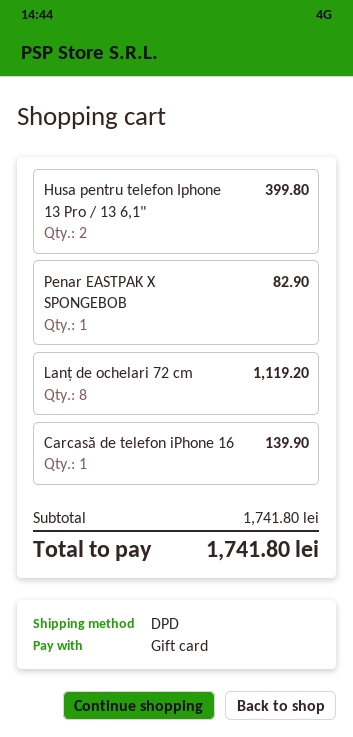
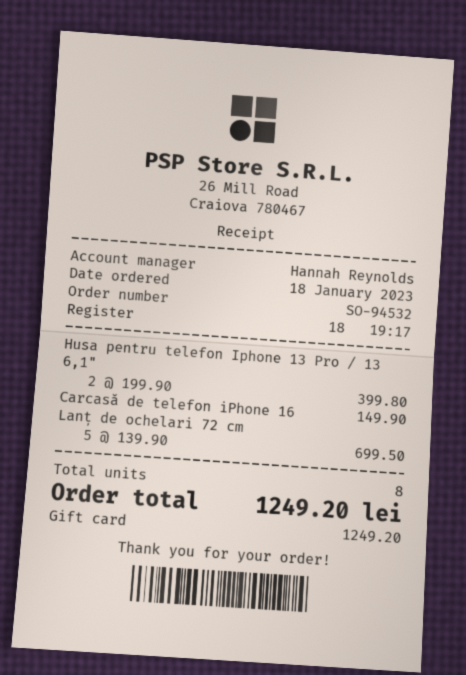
Penar EASTPAK X SPONGEBOB: 1 for 82.90 -> none
Lanț de ochelari 72 cm: 8 for 1119.20 -> 5 for 699.50
Carcasă de telefon iPhone 16: 1 for 139.90 -> 1 for 149.90
total: 1741.80 -> 1249.20

